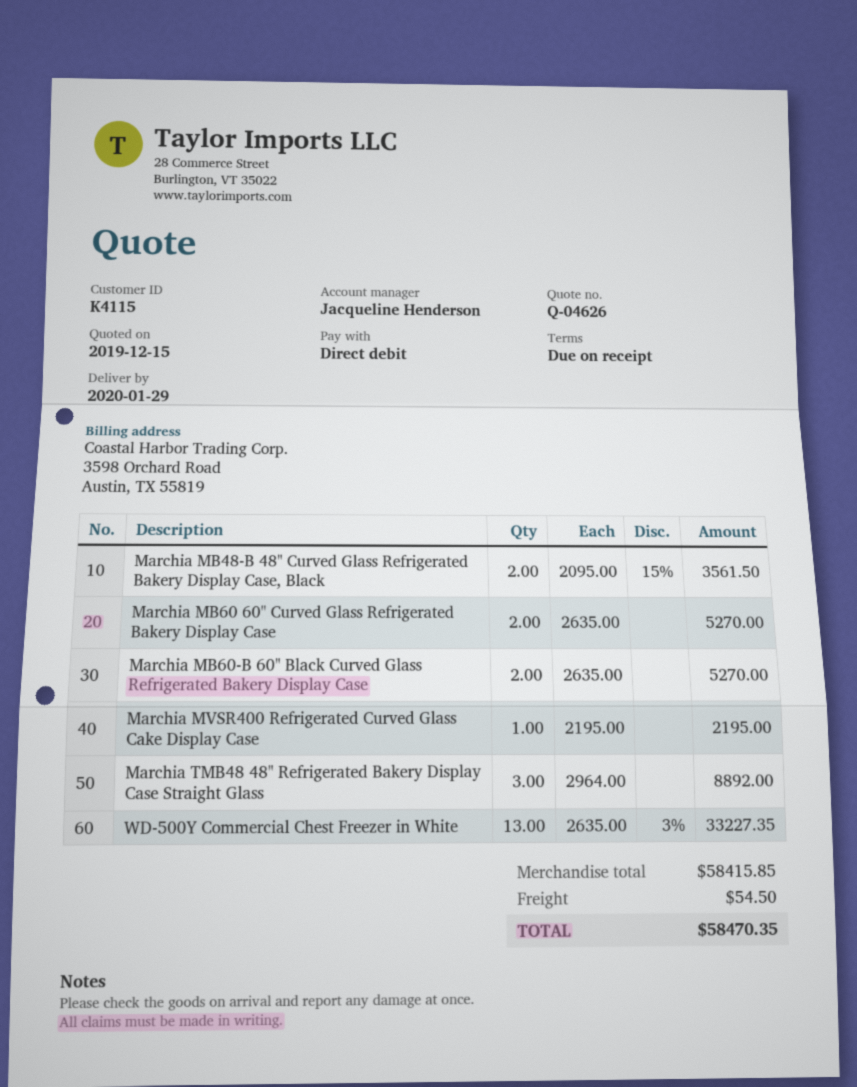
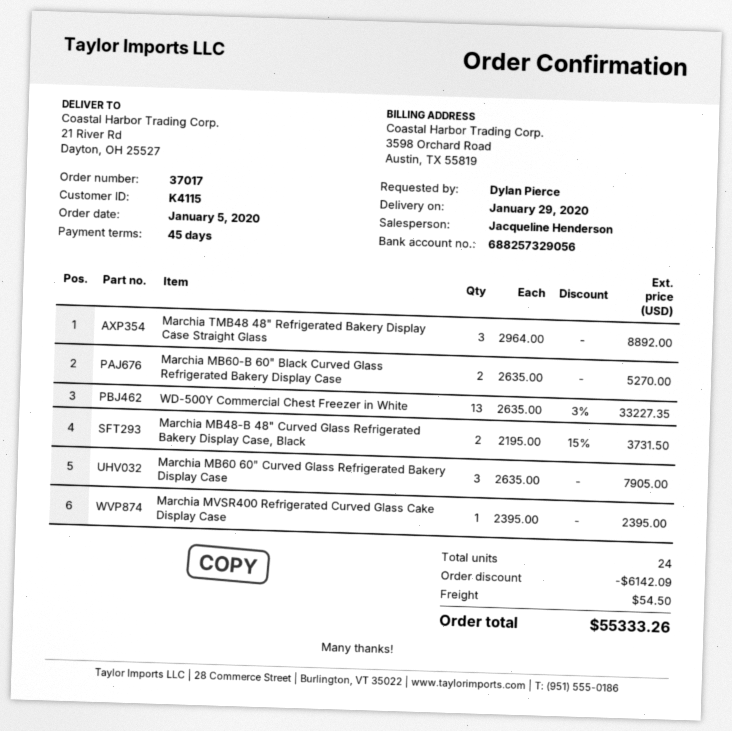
payment terms: on receipt -> 45 days
Marchia MB48-B 48" Curved Glass Refrigerated Bakery Display Case, Black: 2 x 2095.00 - 15% = 3561.50 -> 2 x 2195.00 - 15% = 3731.50
Marchia MB60 60" Curved Glass Refrigerated Bakery Display Case: 2 x 2635.00 = 5270.00 -> 3 x 2635.00 = 7905.00
Marchia MVSR400 Refrigerated Curved Glass Cake Display Case: 1 x 2195.00 = 2195.00 -> 1 x 2395.00 = 2395.00
discount: none -> 6142.09
total: 58470.35 -> 55333.26

